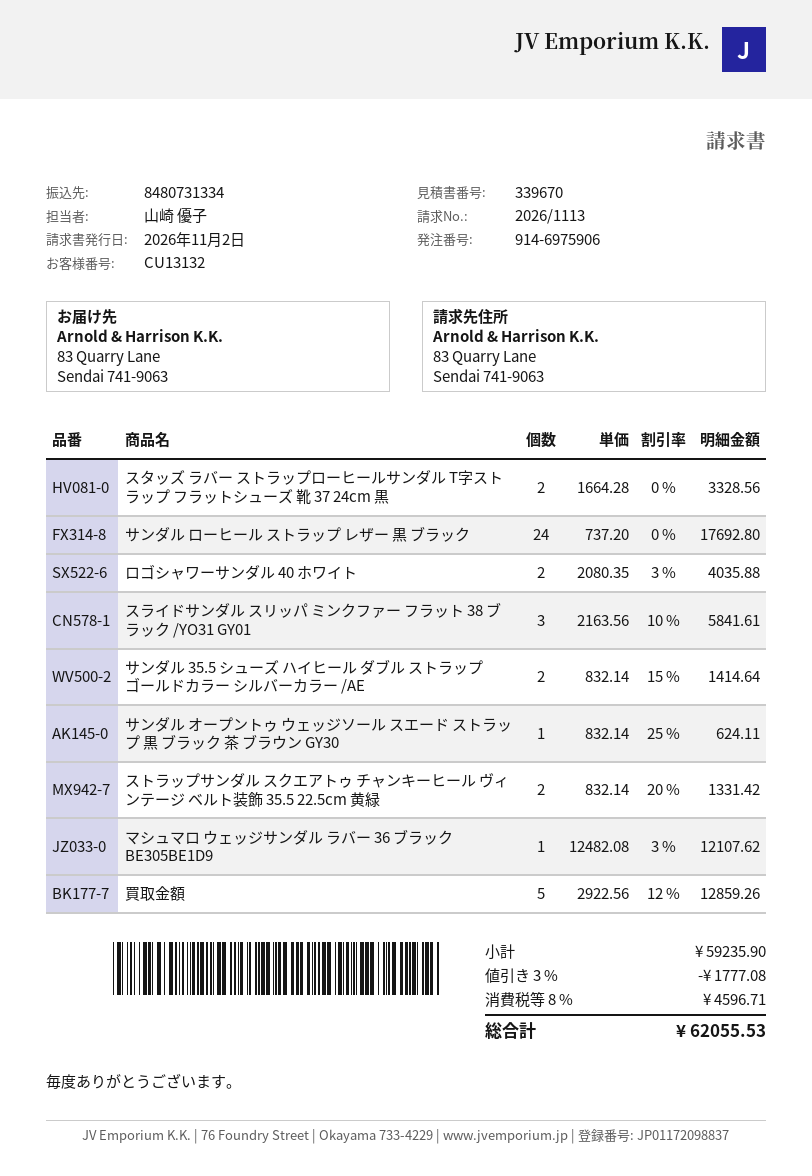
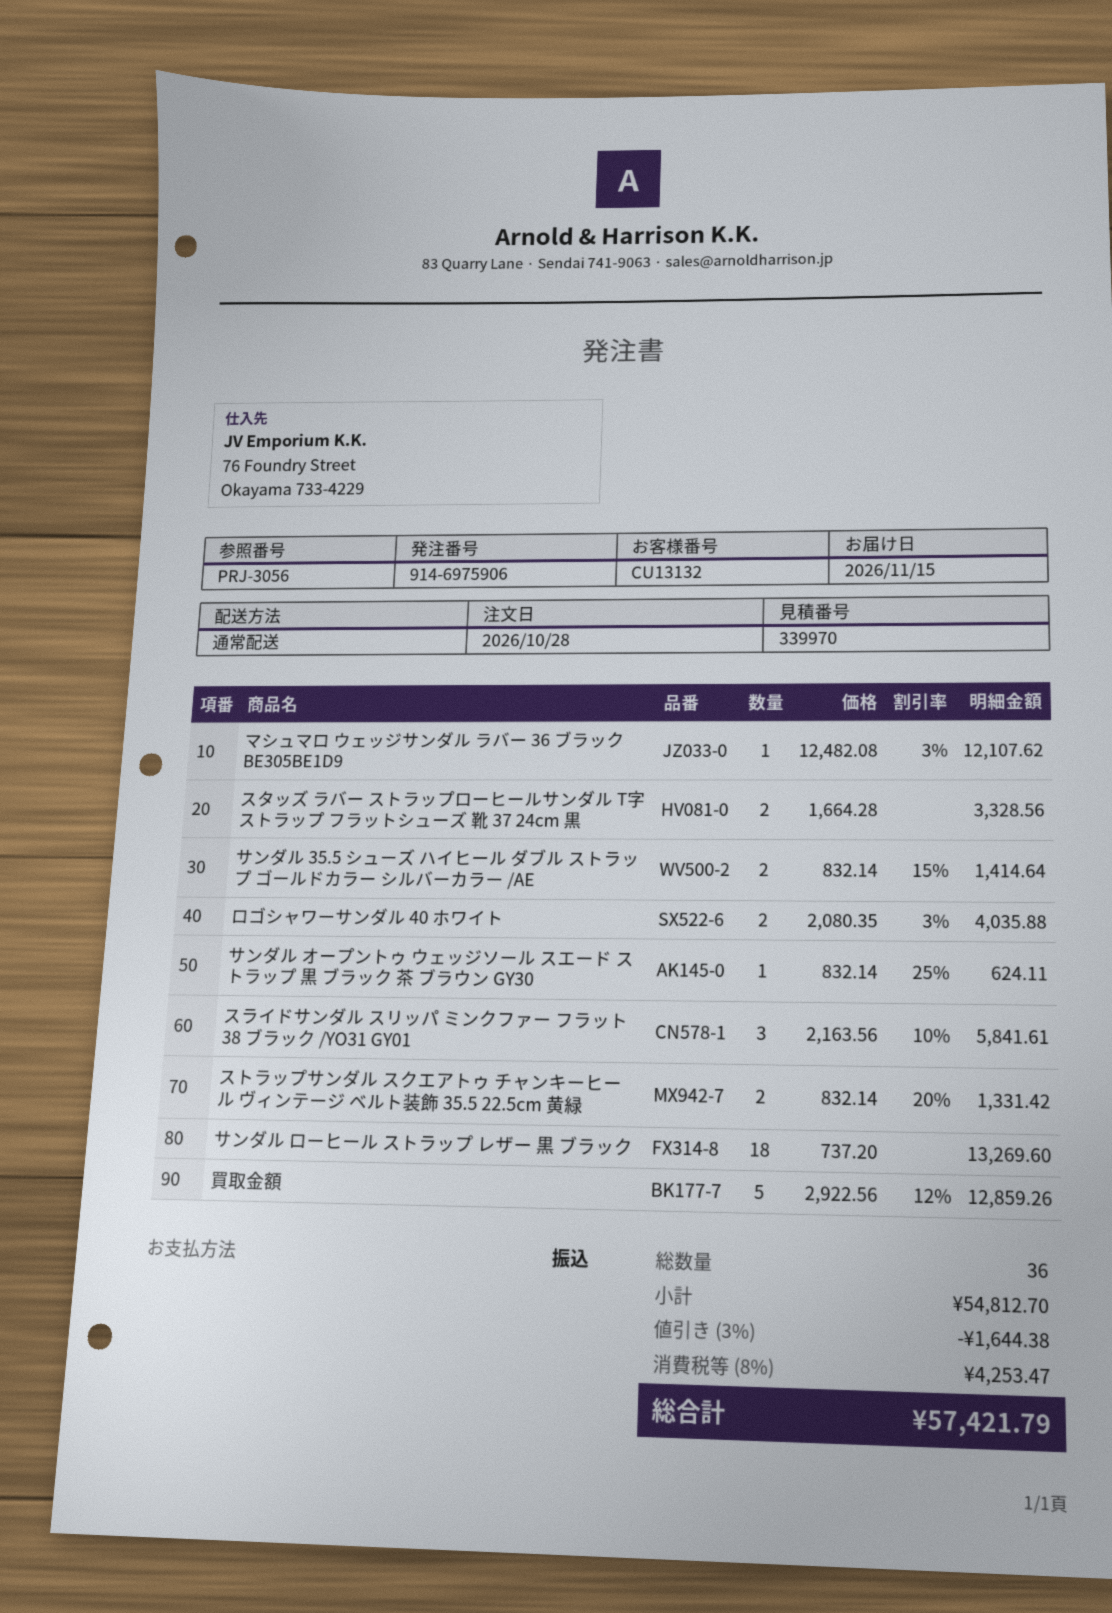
quote number: 339670 -> 339970
サンダル ローヒール ストラップ レザー 黒 ブラック: 24 x 737.20 = 17692.80 -> 18 x 737.20 = 13269.60
subtotal: 59235.90 -> 54812.70
discount: 3% = 1777.08 -> 3% = 1644.38
tax: 8% = 4596.71 -> 8% = 4253.47
total: 62055.53 -> 57421.79

